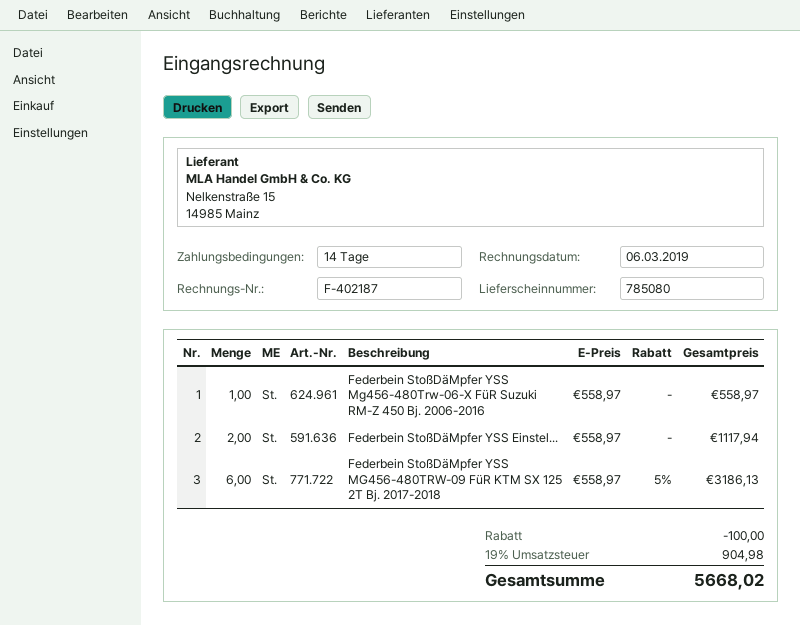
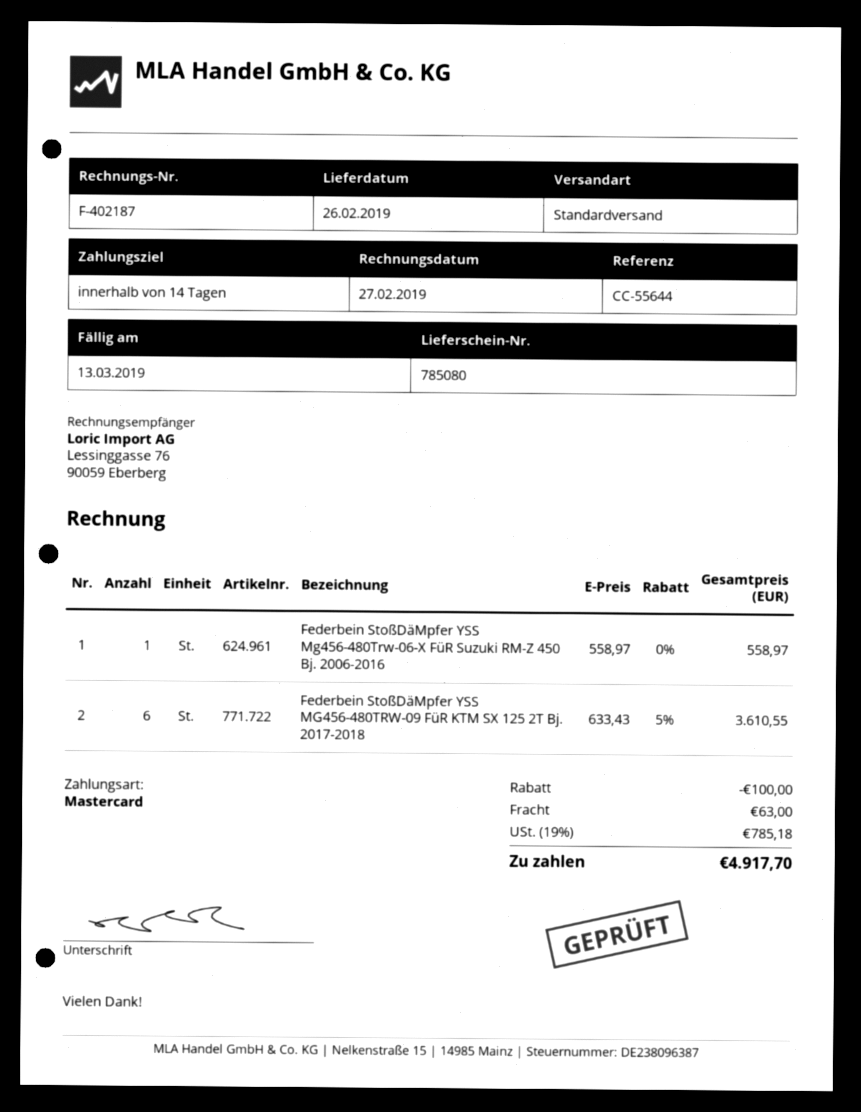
invoice date: 2019-03-06 -> 2019-02-27
Federbein StoßDäMpfer YSS Einstel...: 2 x 558.97 = 1117.94 -> none
Federbein StoßDäMpfer YSS MG456-480TRW-09 FüR KTM SX 125 2T Bj. 2017-2018: 6 x 558.97 - 5% = 3186.13 -> 6 x 633.43 - 5% = 3610.55
shipping: none -> 63.00
tax: 19% = 904.98 -> 19% = 785.18
total: 5668.02 -> 4917.70

